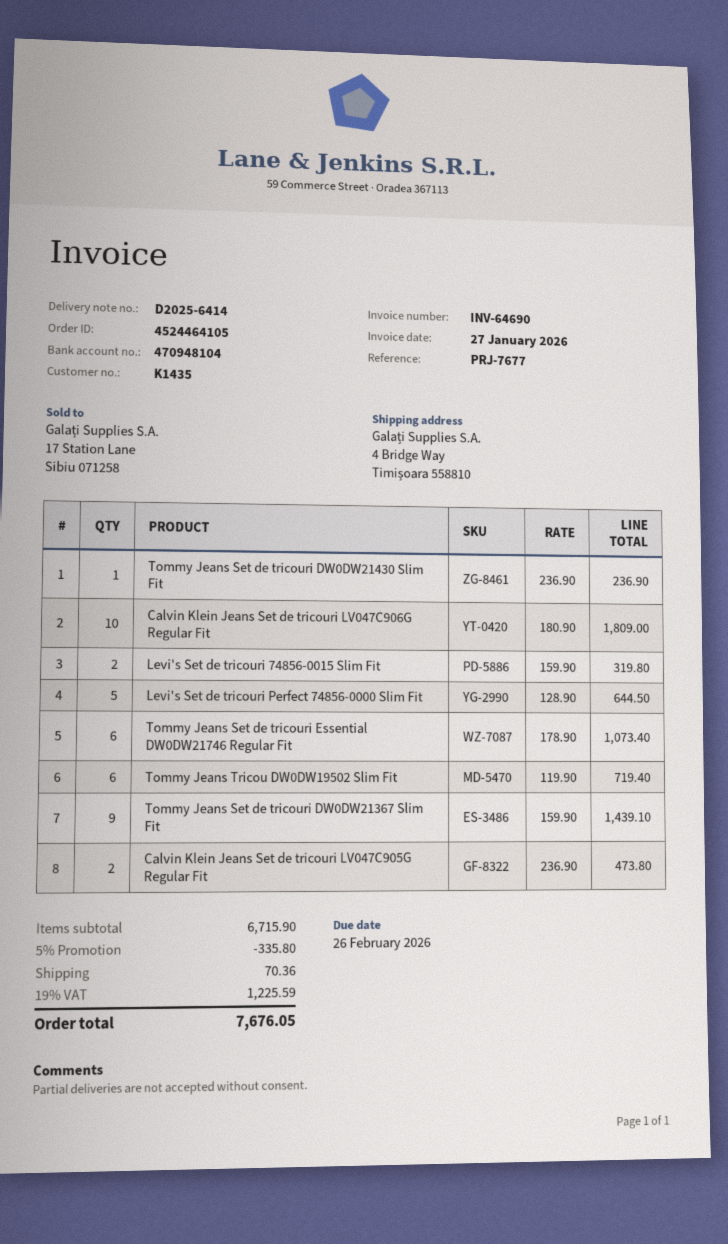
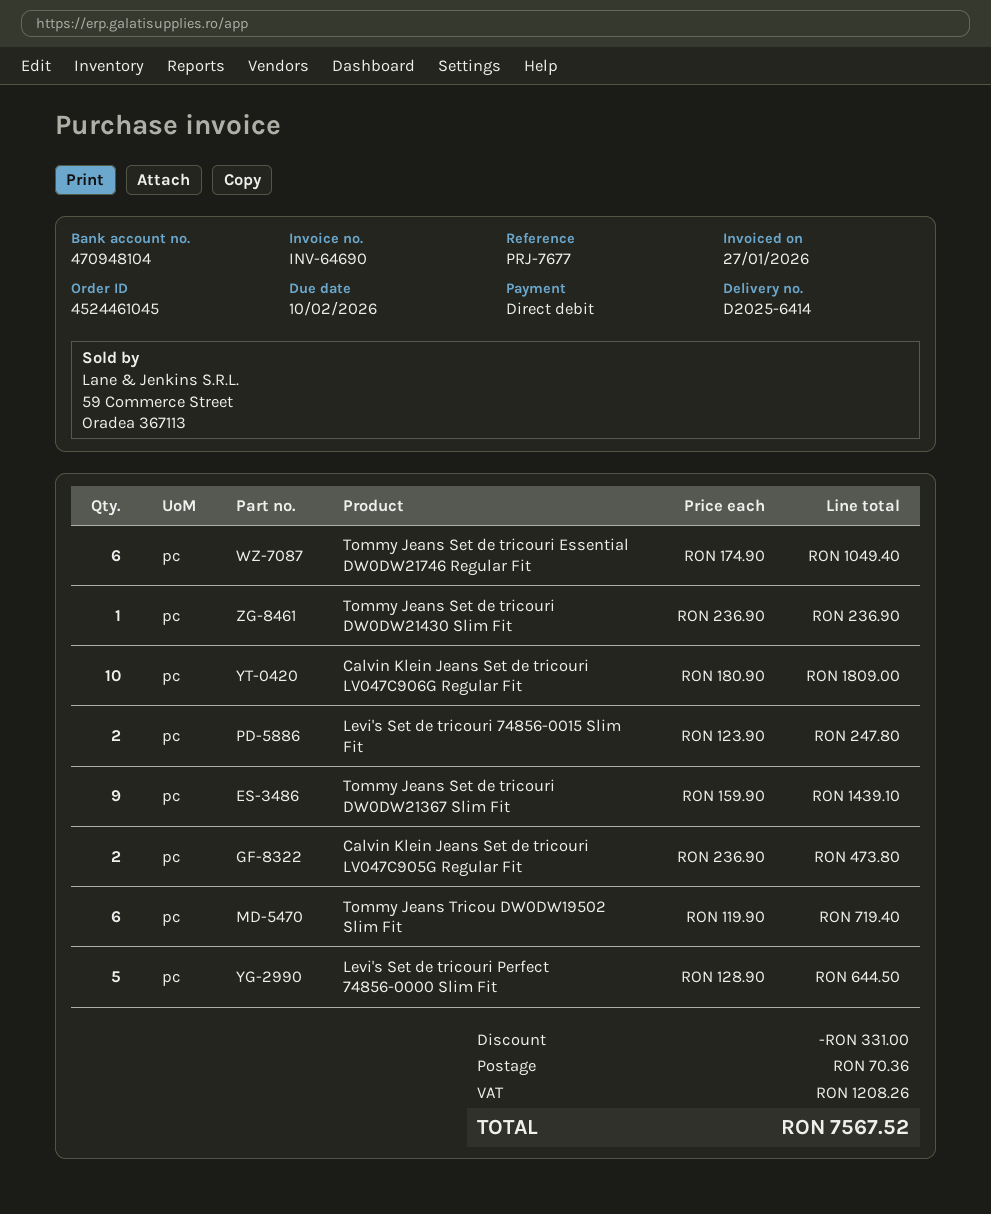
order number: 4524464105 -> 4524461045
due date: 2026-02-26 -> 2026-02-10
Levi's Set de tricouri 74856-0015 Slim Fit: 2 x 159.90 = 319.80 -> 2 x 123.90 = 247.80
Tommy Jeans Set de tricouri Essential DW0DW21746 Regular Fit: 6 x 178.90 = 1073.40 -> 6 x 174.90 = 1049.40
discount: 335.80 -> 331.00
tax: 1225.59 -> 1208.26
total: 7676.05 -> 7567.52

